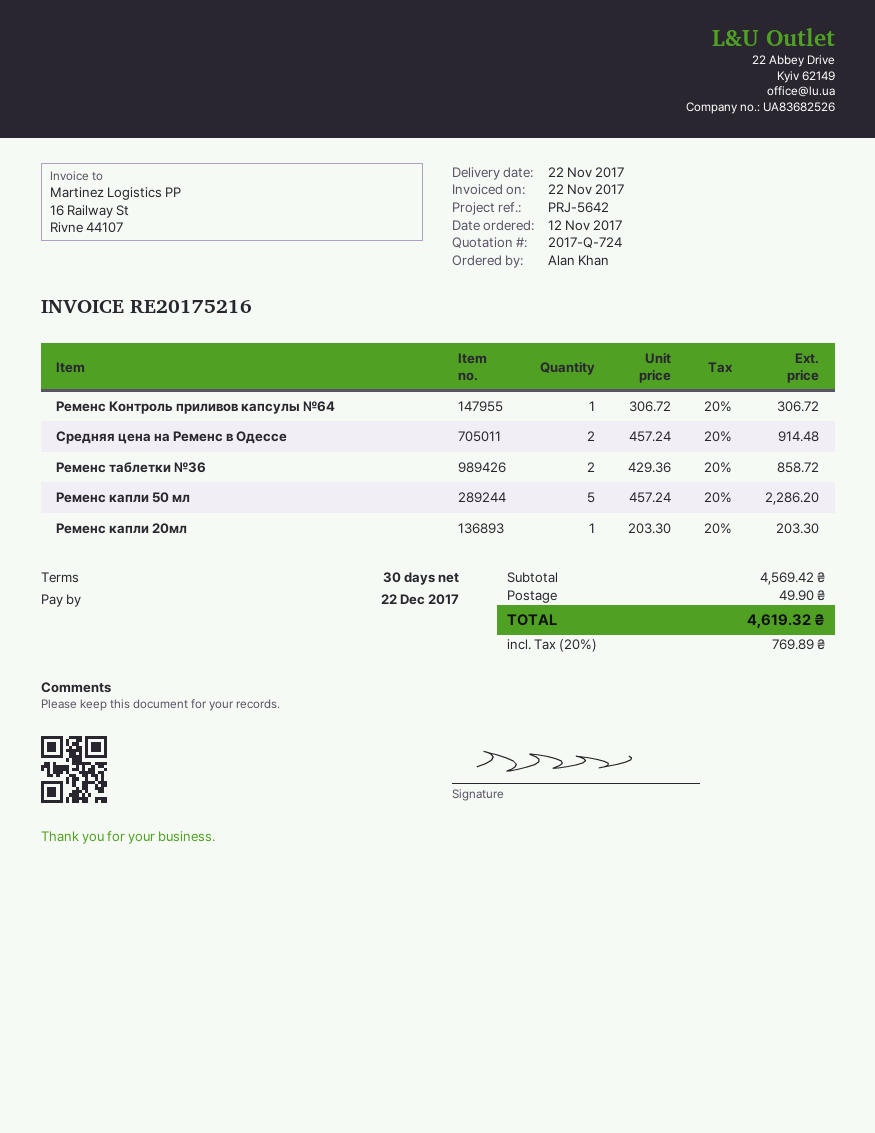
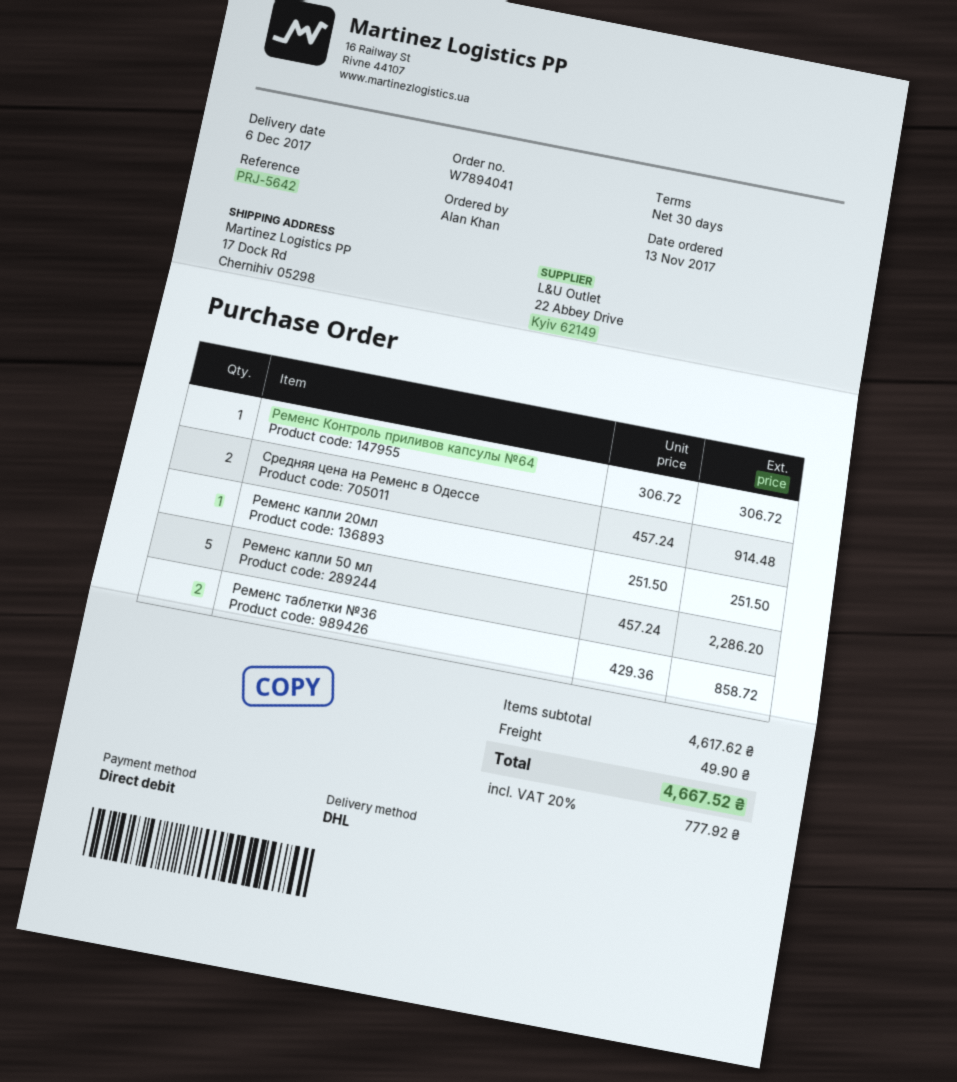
order date: 2017-11-12 -> 2017-11-13
delivery date: 2017-11-22 -> 2017-12-06
Ременс капли 20мл: 1 x 203.30 = 203.30 -> 1 x 251.50 = 251.50
subtotal: 4569.42 -> 4617.62
tax: 20% = 769.89 -> 20% = 777.92
total: 4619.32 -> 4667.52

